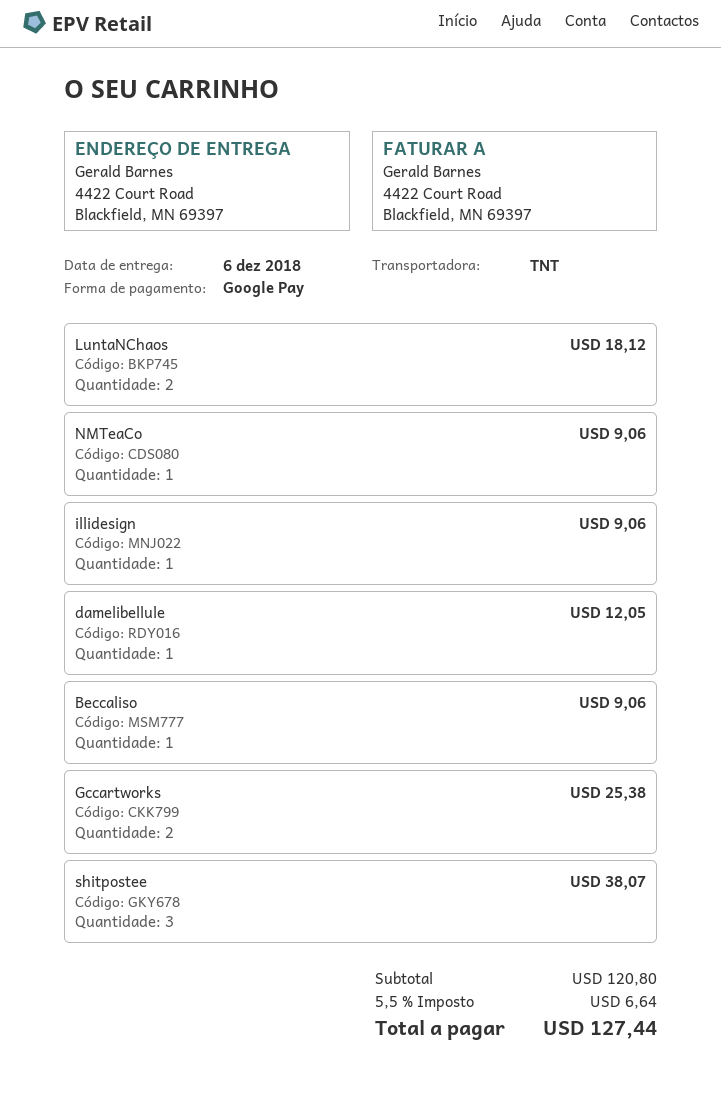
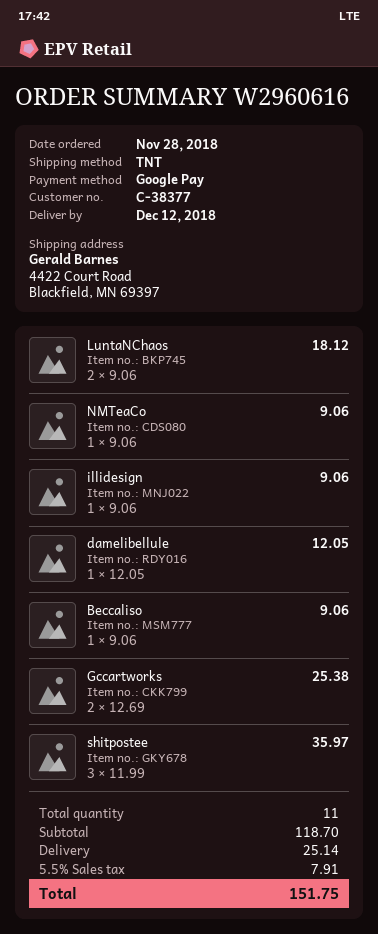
delivery date: 2018-12-06 -> 2018-12-12
shitpostee: 3 for 38.07 -> 3 for 35.97
subtotal: 120.80 -> 118.70
shipping: none -> 25.14
tax: 5.5% = 6.64 -> 5.5% = 7.91
total: 127.44 -> 151.75

